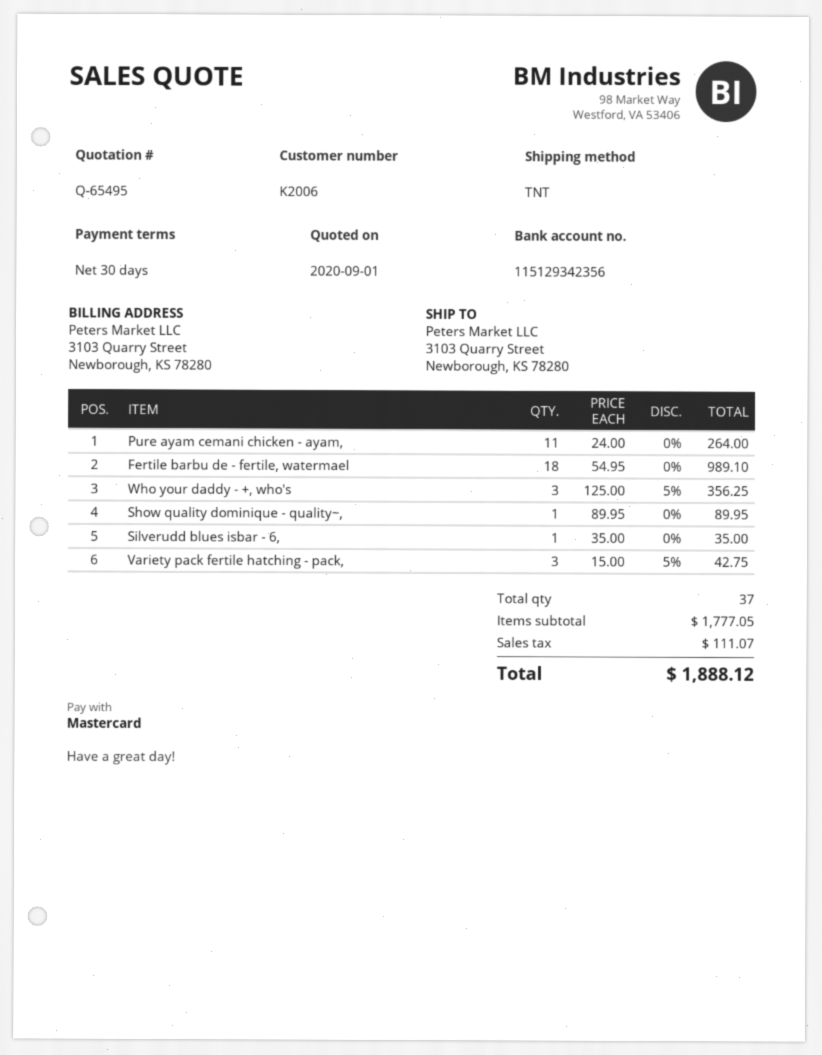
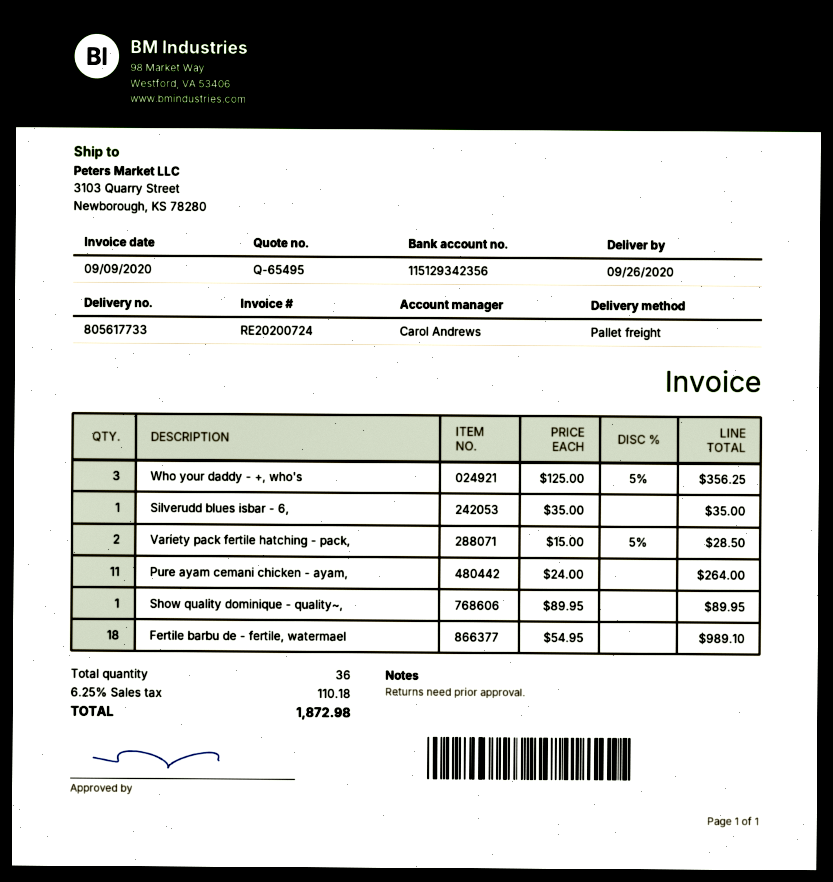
shipping method: TNT -> pallet freight
Variety pack fertile hatching - pack,: 3 x 15.00 - 5% = 42.75 -> 2 x 15.00 - 5% = 28.50
total quantity: 37 -> 36
tax: 111.07 -> 110.18
total: 1888.12 -> 1872.98

